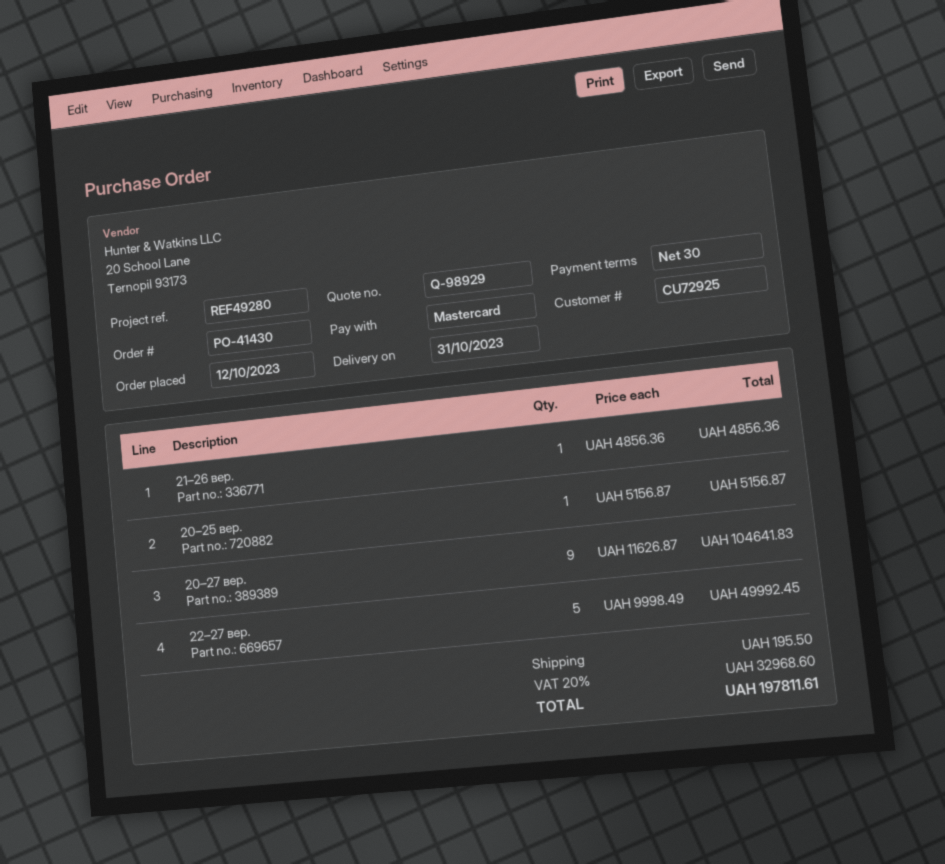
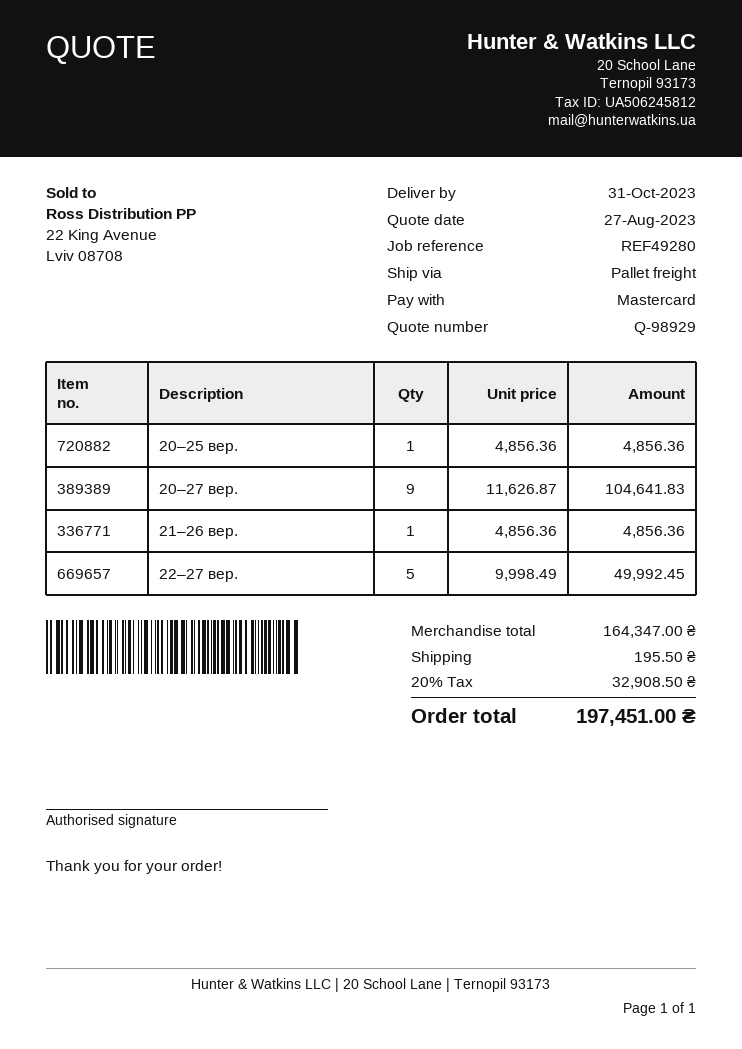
20–25 вер.: 1 x 5156.87 = 5156.87 -> 1 x 4856.36 = 4856.36
tax: 20% = 32968.60 -> 20% = 32908.50
total: 197811.61 -> 197451.00

